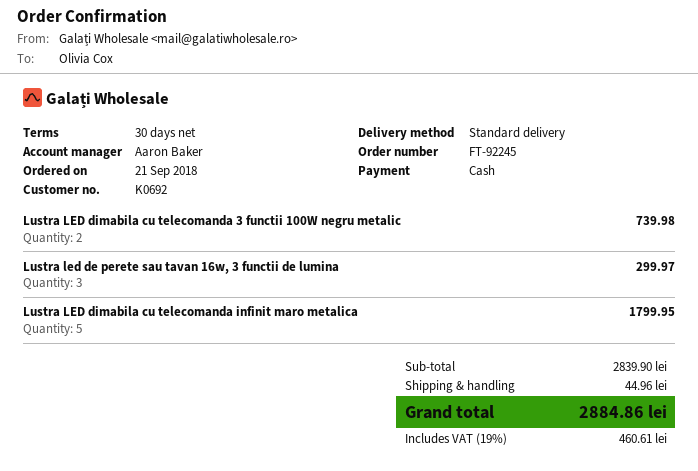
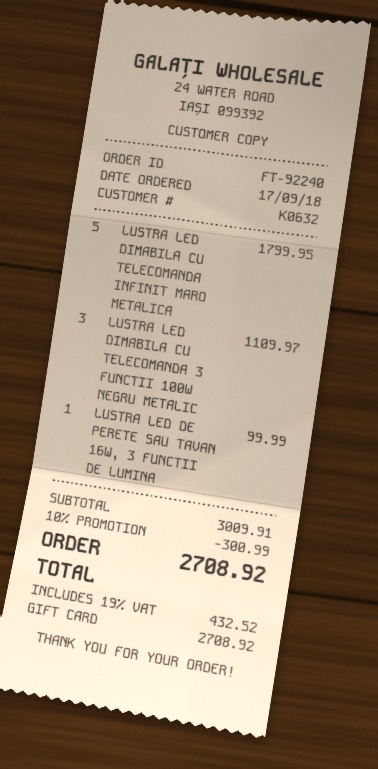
order number: FT-92245 -> FT-92240
order date: 2018-09-21 -> 2018-09-17
customer number: K0692 -> K0632
payment method: cash -> gift card
Lustra LED dimabila cu telecomanda 3 functii 100W negru metalic: 2 for 739.98 -> 3 for 1109.97
Lustra led de perete sau tavan 16w, 3 functii de lumina: 3 for 299.97 -> 1 for 99.99
subtotal: 2839.90 -> 3009.91
discount: none -> 10% = 300.99
shipping: 44.96 -> none
tax: 19% = 460.61 -> 19% = 432.52
total: 2884.86 -> 2708.92

